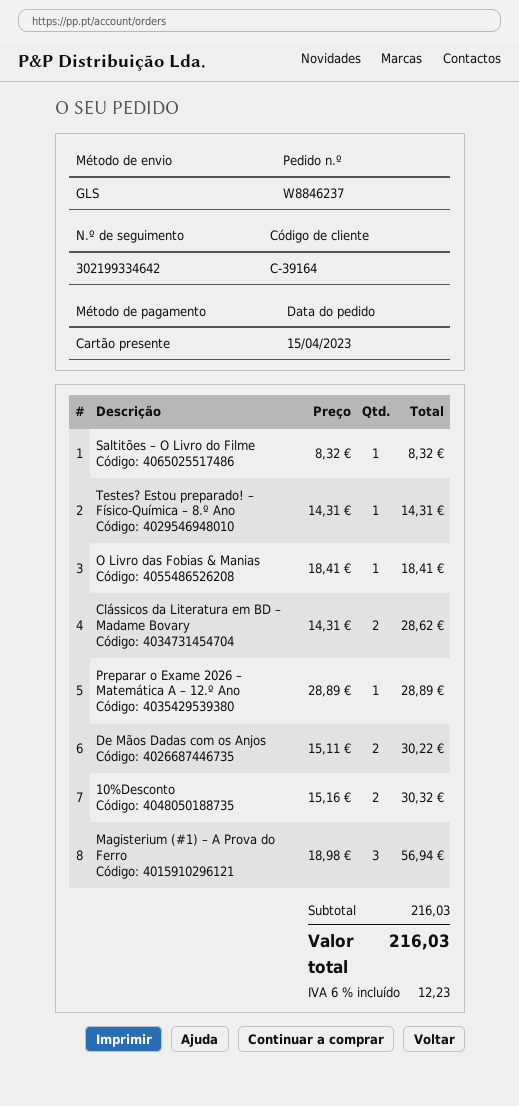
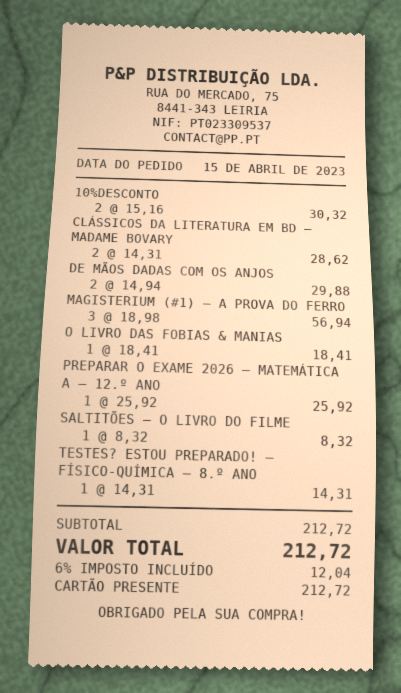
Preparar o Exame 2026 – Matemática A – 12.º Ano: 1 x 28.89 = 28.89 -> 1 x 25.92 = 25.92
De Mãos Dadas com os Anjos: 2 x 15.11 = 30.22 -> 2 x 14.94 = 29.88
subtotal: 216.03 -> 212.72
tax: 6% = 12.23 -> 6% = 12.04
total: 216.03 -> 212.72

